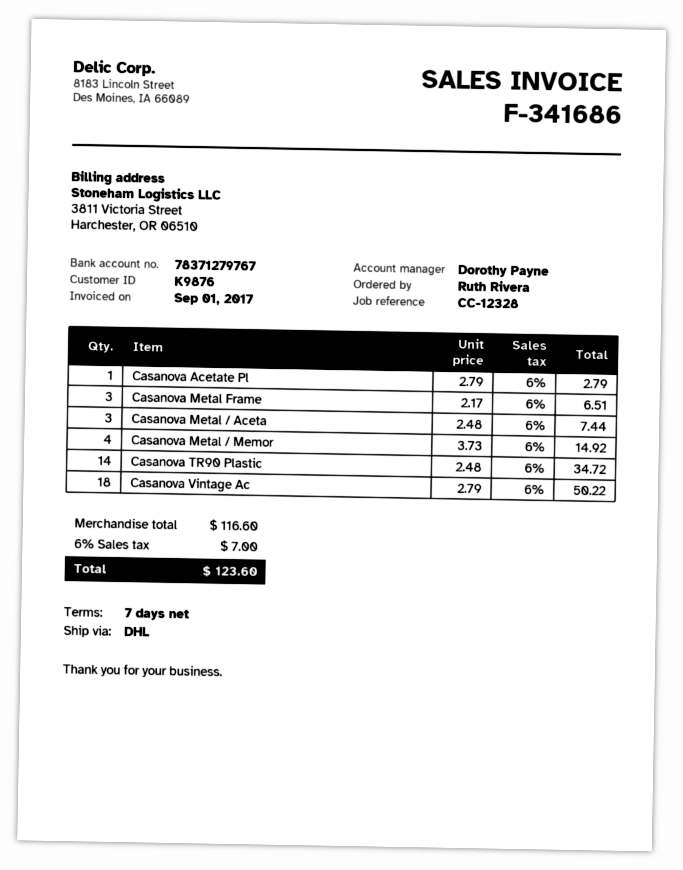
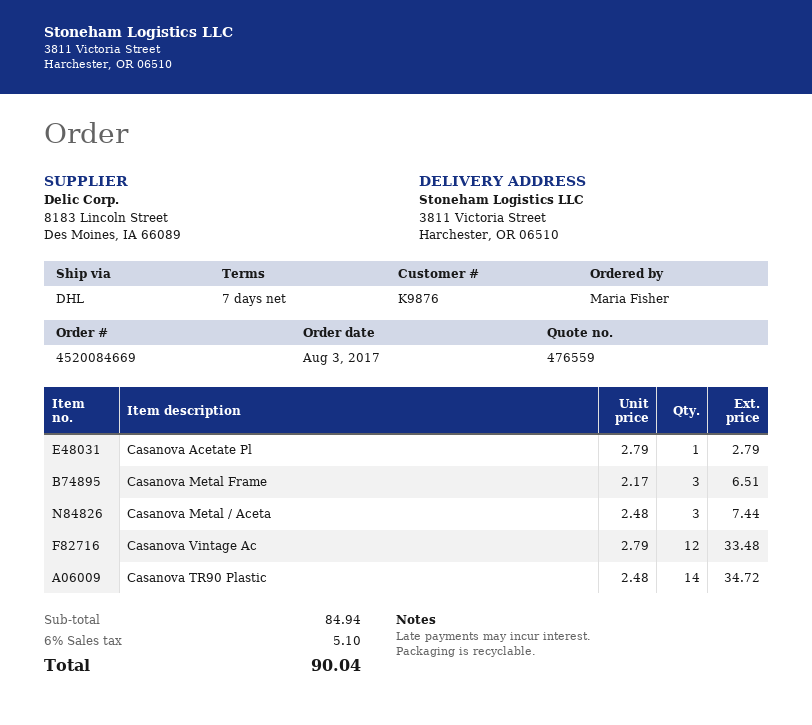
ordered by: Ruth Rivera -> Maria Fisher
Casanova Metal / Memor: 4 x 3.73 = 14.92 -> none
Casanova Vintage Ac: 18 x 2.79 = 50.22 -> 12 x 2.79 = 33.48
subtotal: 116.60 -> 84.94
tax: 6% = 7.00 -> 6% = 5.10
total: 123.60 -> 90.04

